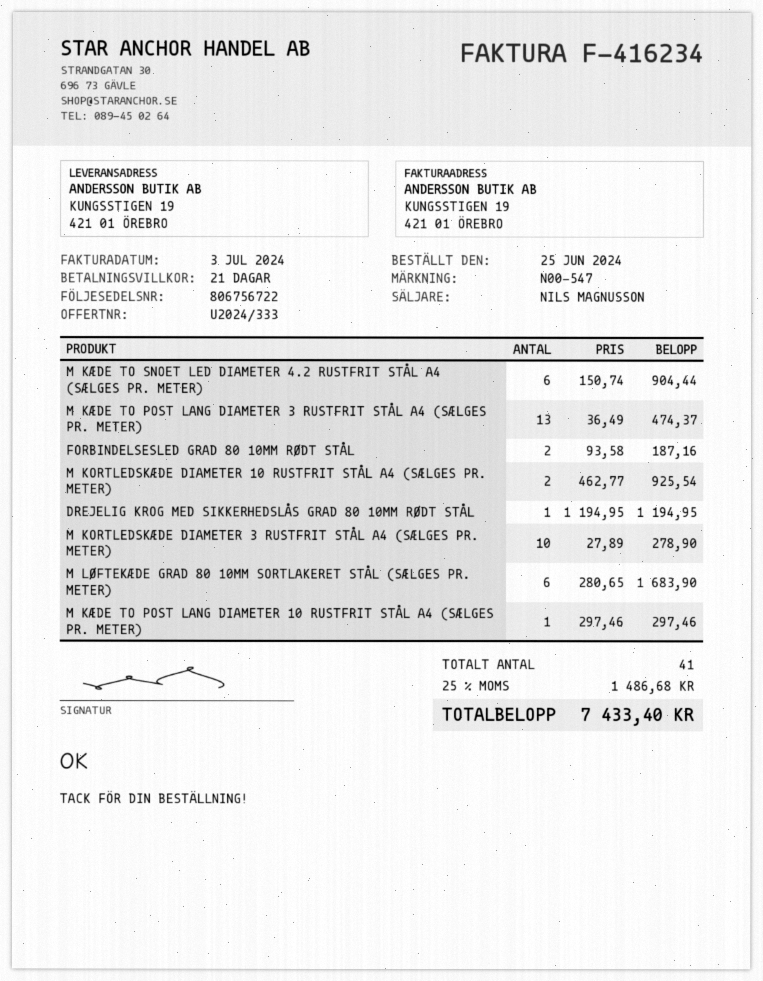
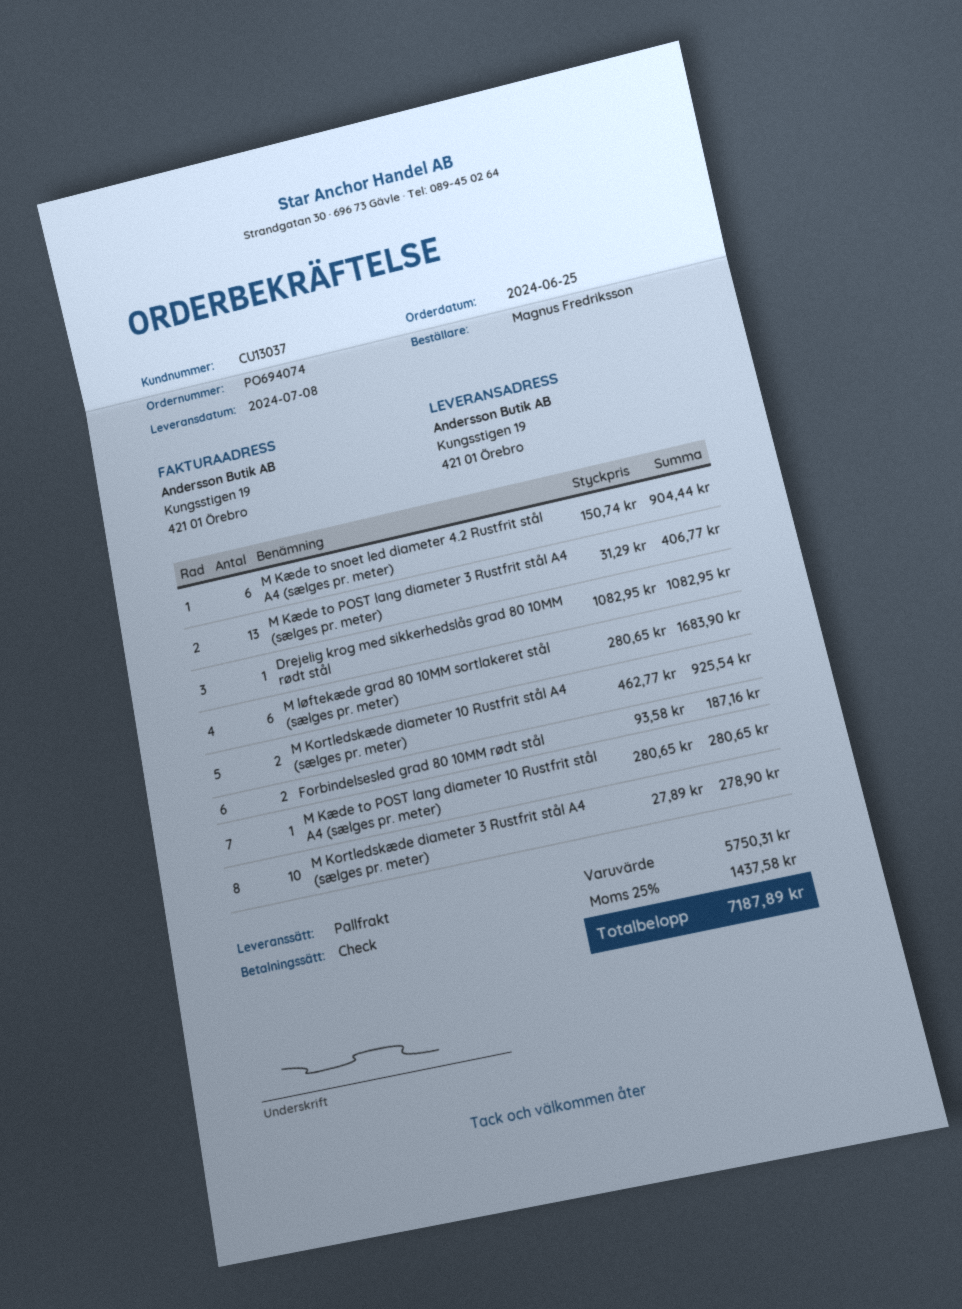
M KÆDE TO POST LANG DIAMETER 3 RUSTFRIT STÅL A4 (SÆLGES PR. METER): 13 x 36.49 = 474.37 -> 13 x 31.29 = 406.77
DREJELIG KROG MED SIKKERHEDSLÅS GRAD 80 10MM RØDT STÅL: 1 x 1194.95 = 1194.95 -> 1 x 1082.95 = 1082.95
M KÆDE TO POST LANG DIAMETER 10 RUSTFRIT STÅL A4 (SÆLGES PR. METER): 1 x 297.46 = 297.46 -> 1 x 280.65 = 280.65
tax: 25% = 1486.68 -> 25% = 1437.58
total: 7433.40 -> 7187.89

